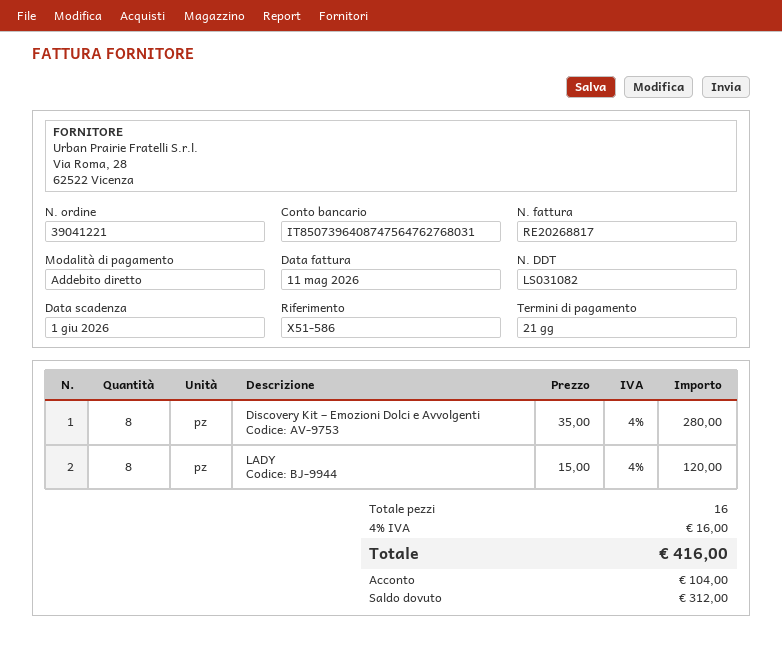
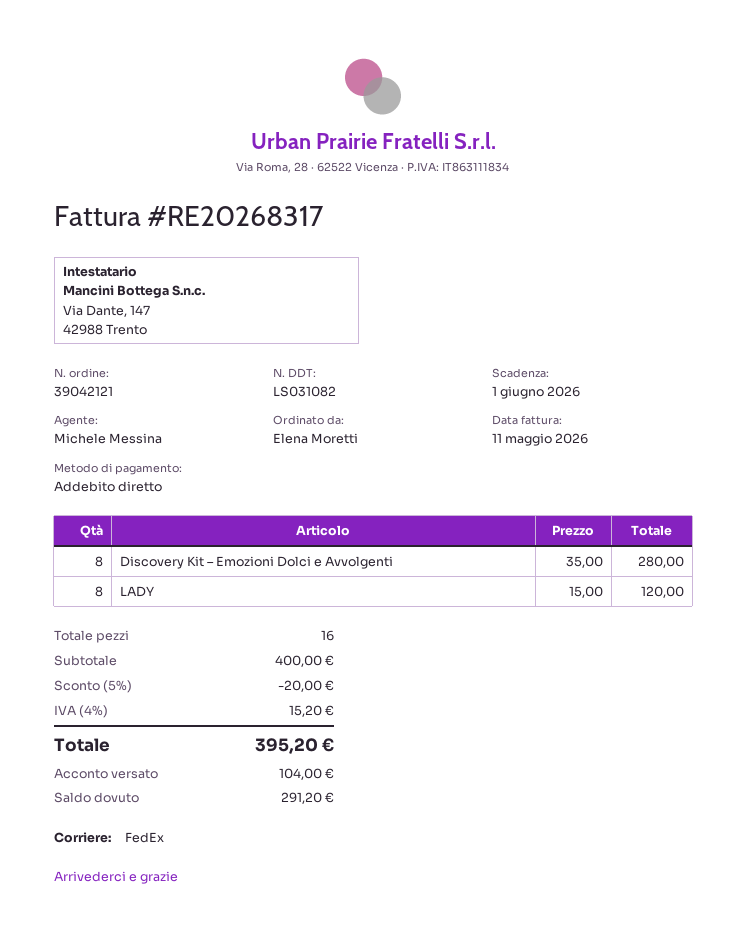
order number: 39041221 -> 39042121
invoice number: RE20268817 -> RE20268317
discount: none -> 5% = 20.00
tax: 4% = 16.00 -> 4% = 15.20
total: 416.00 -> 395.20
balance: 312.00 -> 291.20

